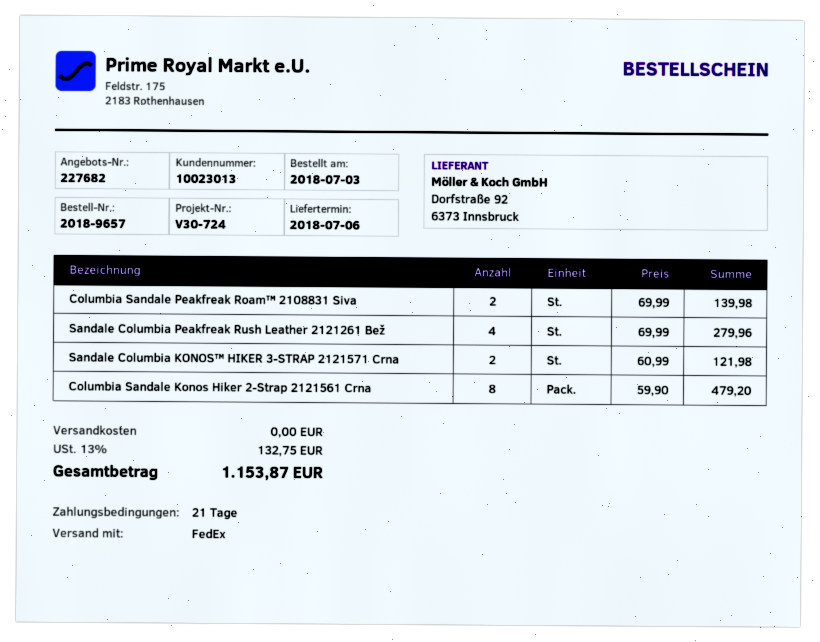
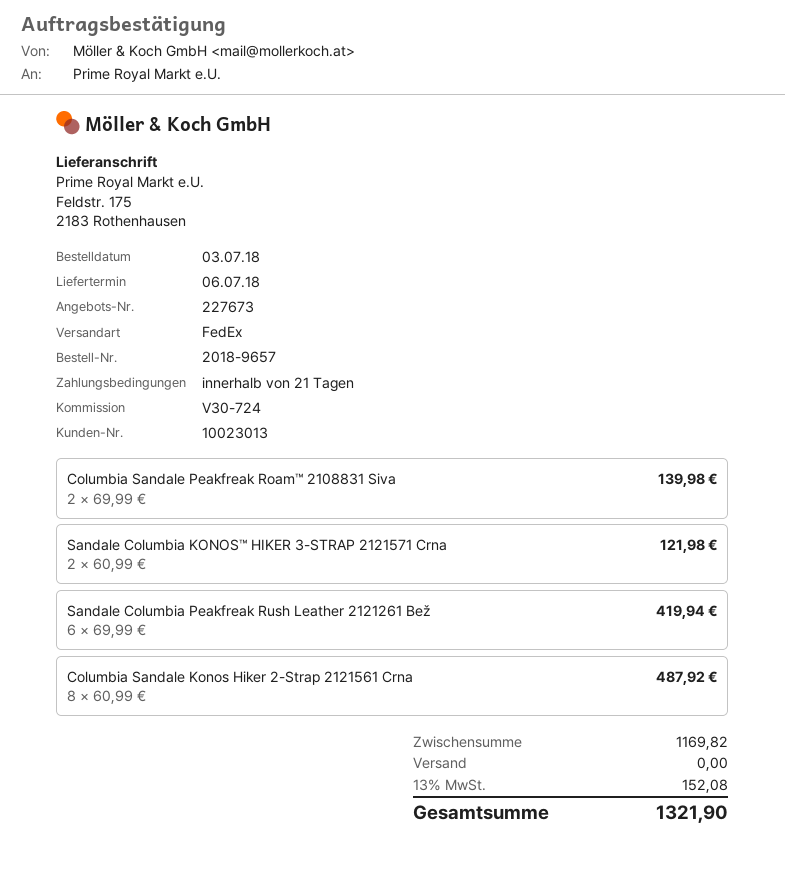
quote number: 227682 -> 227673
Sandale Columbia Peakfreak Rush Leather 2121261 Bež: 4 x 69.99 = 279.96 -> 6 x 69.99 = 419.94
Columbia Sandale Konos Hiker 2-Strap 2121561 Crna: 8 x 59.90 = 479.20 -> 8 x 60.99 = 487.92
tax: 13% = 132.75 -> 13% = 152.08
total: 1153.87 -> 1321.90

